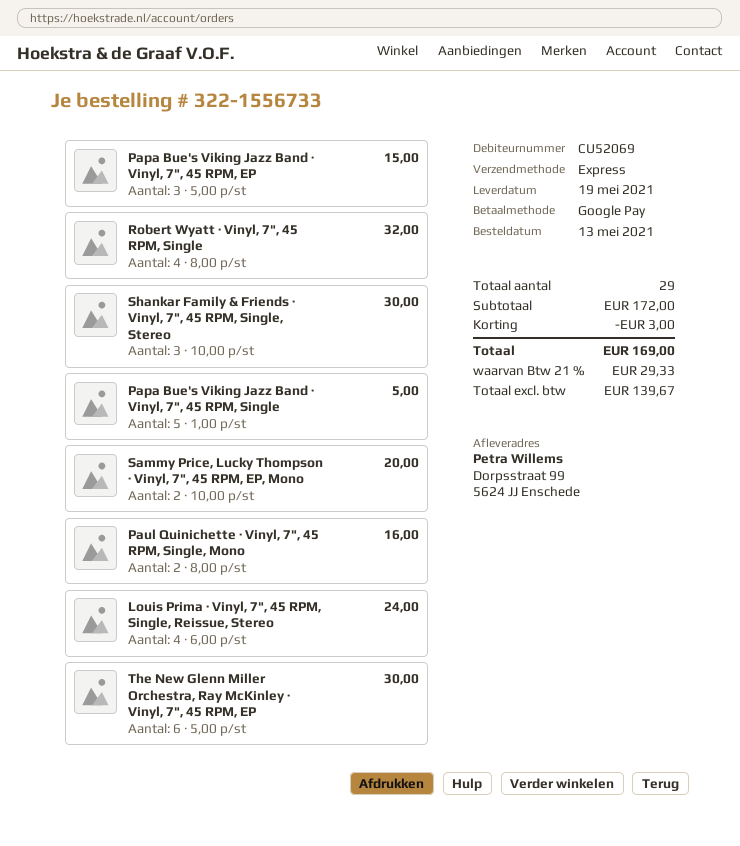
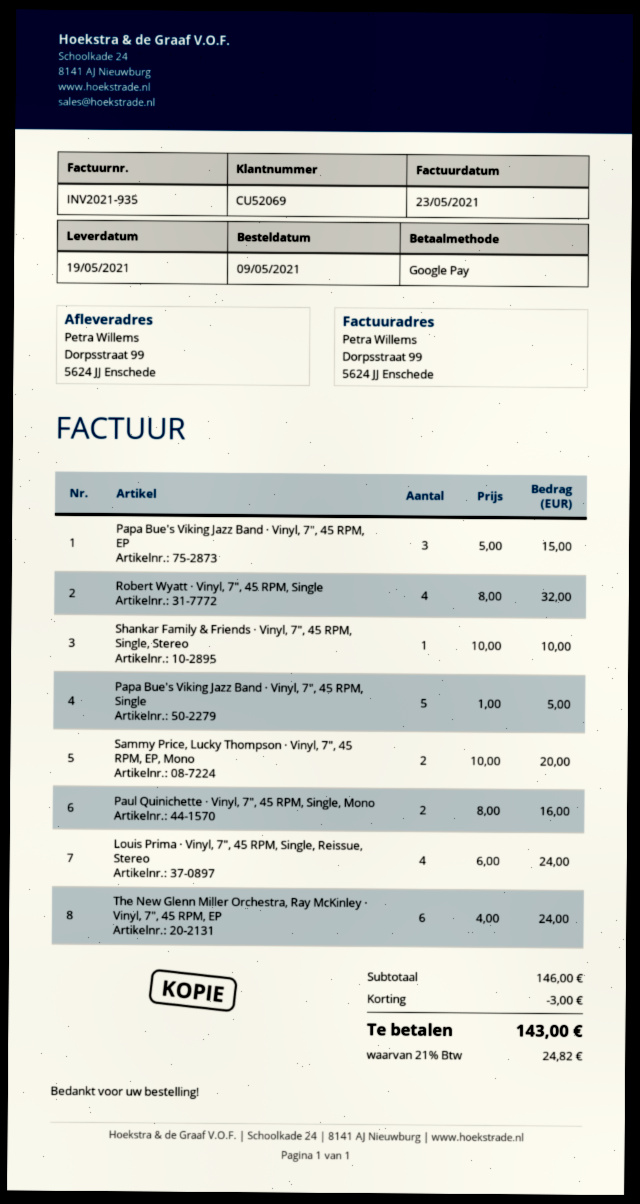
order date: 2021-05-13 -> 2021-05-09
Shankar Family & Friends · Vinyl, 7", 45 RPM, Single, Stereo: 3 x 10.00 = 30.00 -> 1 x 10.00 = 10.00
The New Glenn Miller Orchestra, Ray McKinley · Vinyl, 7", 45 RPM, EP: 6 x 5.00 = 30.00 -> 6 x 4.00 = 24.00
subtotal: 172.00 -> 146.00
tax: 21% = 29.33 -> 21% = 24.82
total: 169.00 -> 143.00

